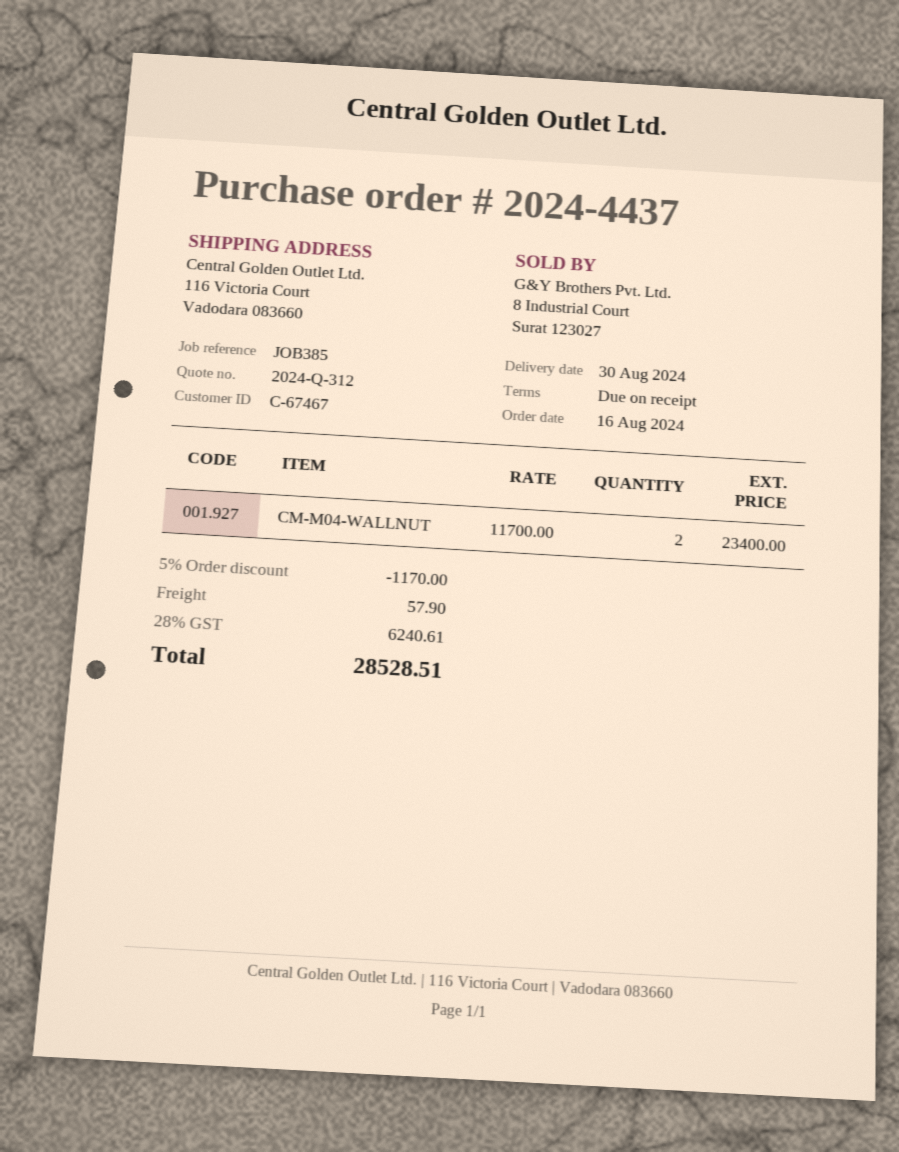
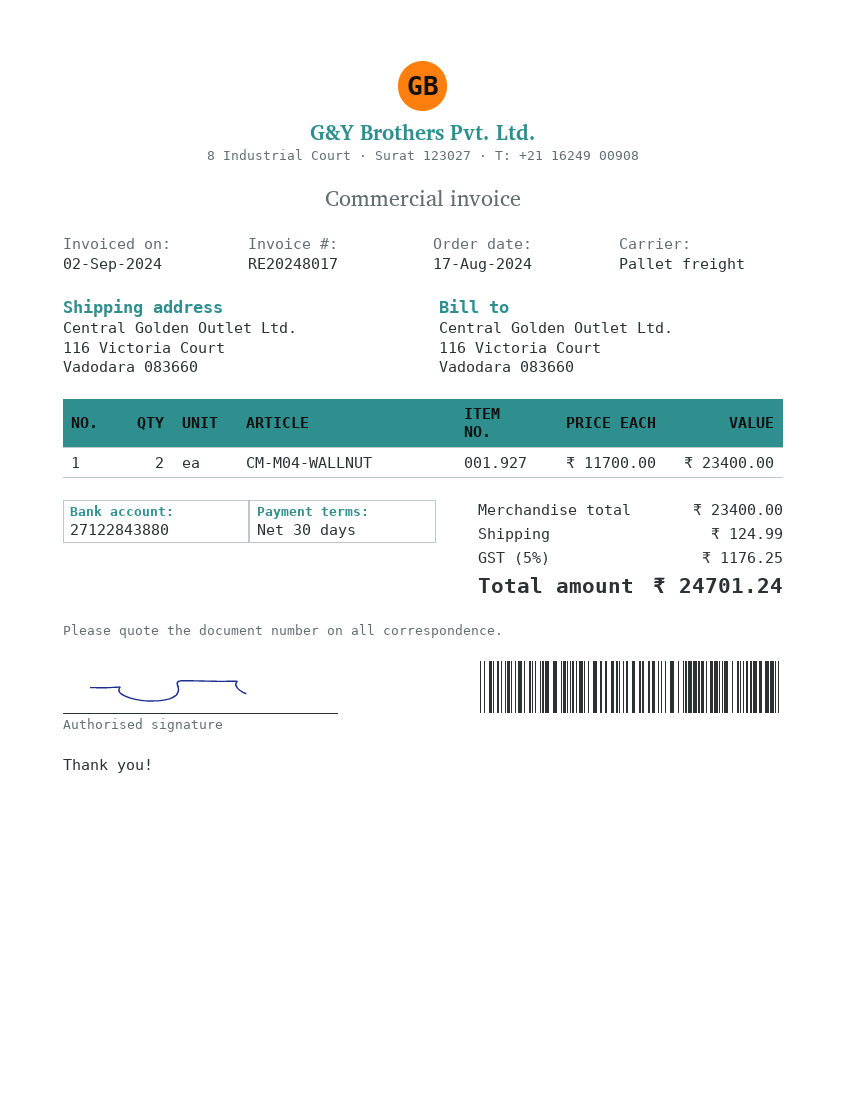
order date: 2024-08-16 -> 2024-08-17
payment terms: on receipt -> 30 days
discount: 5% = 1170.00 -> none
shipping: 57.90 -> 124.99
tax: 28% = 6240.61 -> 5% = 1176.25
total: 28528.51 -> 24701.24

